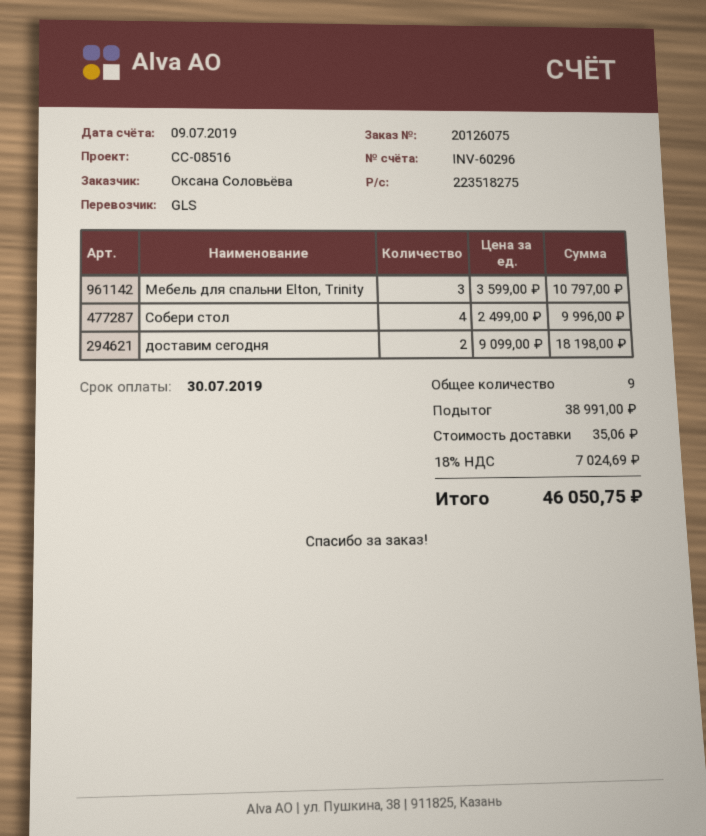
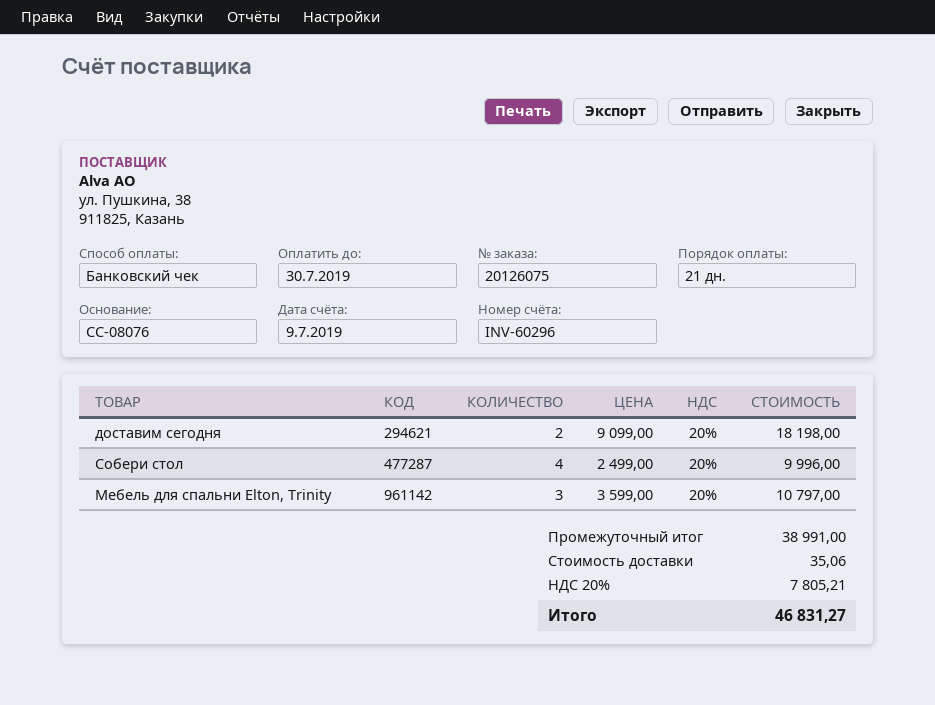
reference: CC-08516 -> CC-08076
tax: 18% = 7024.69 -> 20% = 7805.21
total: 46050.75 -> 46831.27

